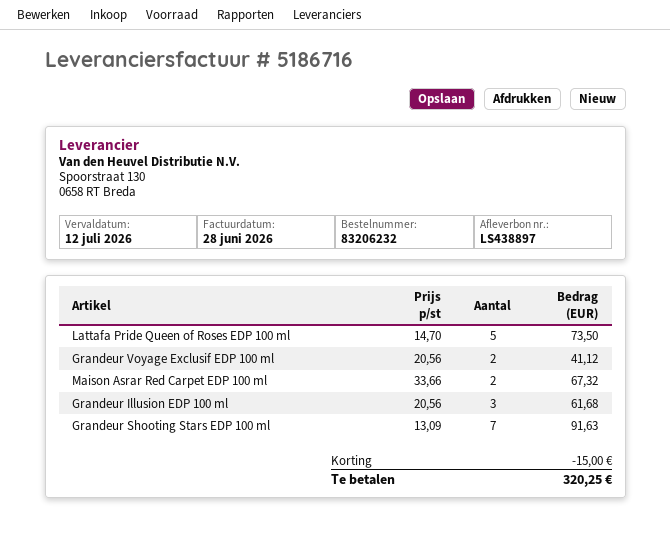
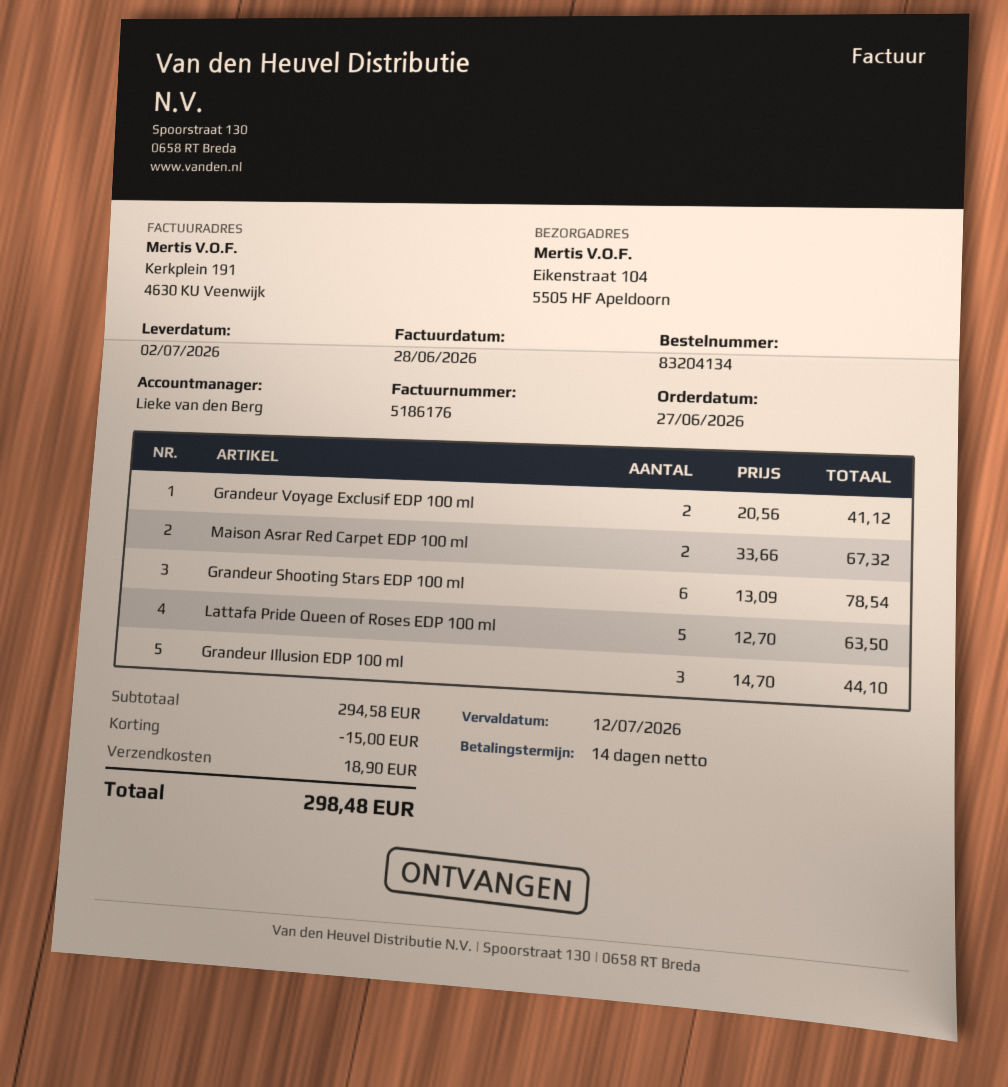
order number: 83206232 -> 83204134
invoice number: 5186716 -> 5186176
Lattafa Pride Queen of Roses EDP 100 ml: 5 x 14.70 = 73.50 -> 5 x 12.70 = 63.50
Grandeur Illusion EDP 100 ml: 3 x 20.56 = 61.68 -> 3 x 14.70 = 44.10
Grandeur Shooting Stars EDP 100 ml: 7 x 13.09 = 91.63 -> 6 x 13.09 = 78.54
shipping: none -> 18.90
total: 320.25 -> 298.48

